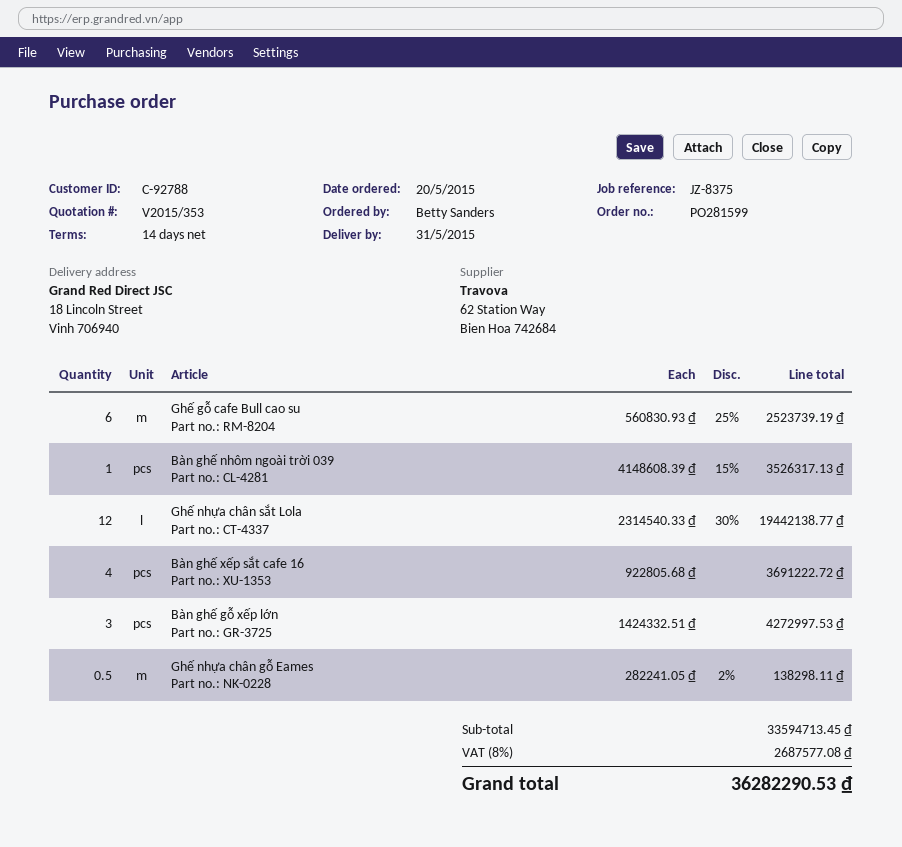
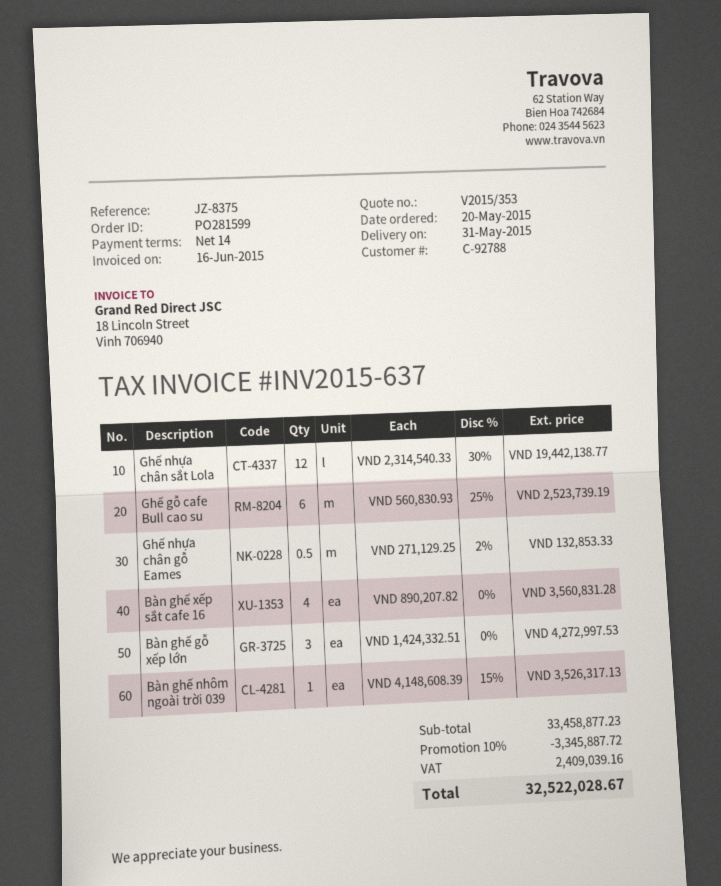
Bàn ghế xếp sắt cafe 16: 4 x 922805.68 = 3691222.72 -> 4 x 890207.82 = 3560831.28
Ghế nhựa chân gỗ Eames: 0.5 x 282241.05 - 2% = 138298.11 -> 0.5 x 271129.25 - 2% = 132853.33
subtotal: 33594713.45 -> 33458877.23
discount: none -> 10% = 3345887.72
tax: 2687577.08 -> 2409039.16
total: 36282290.53 -> 32522028.67

